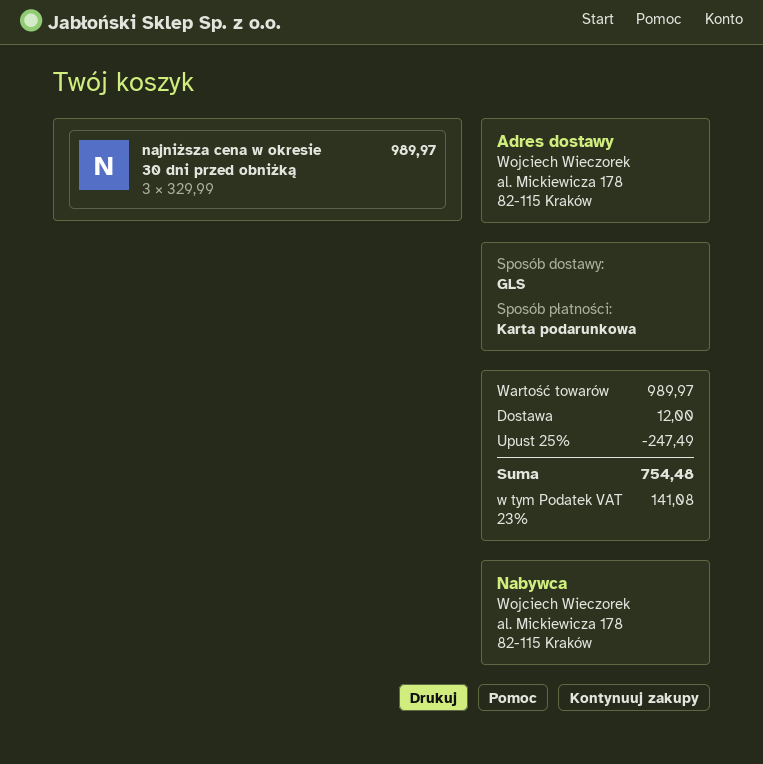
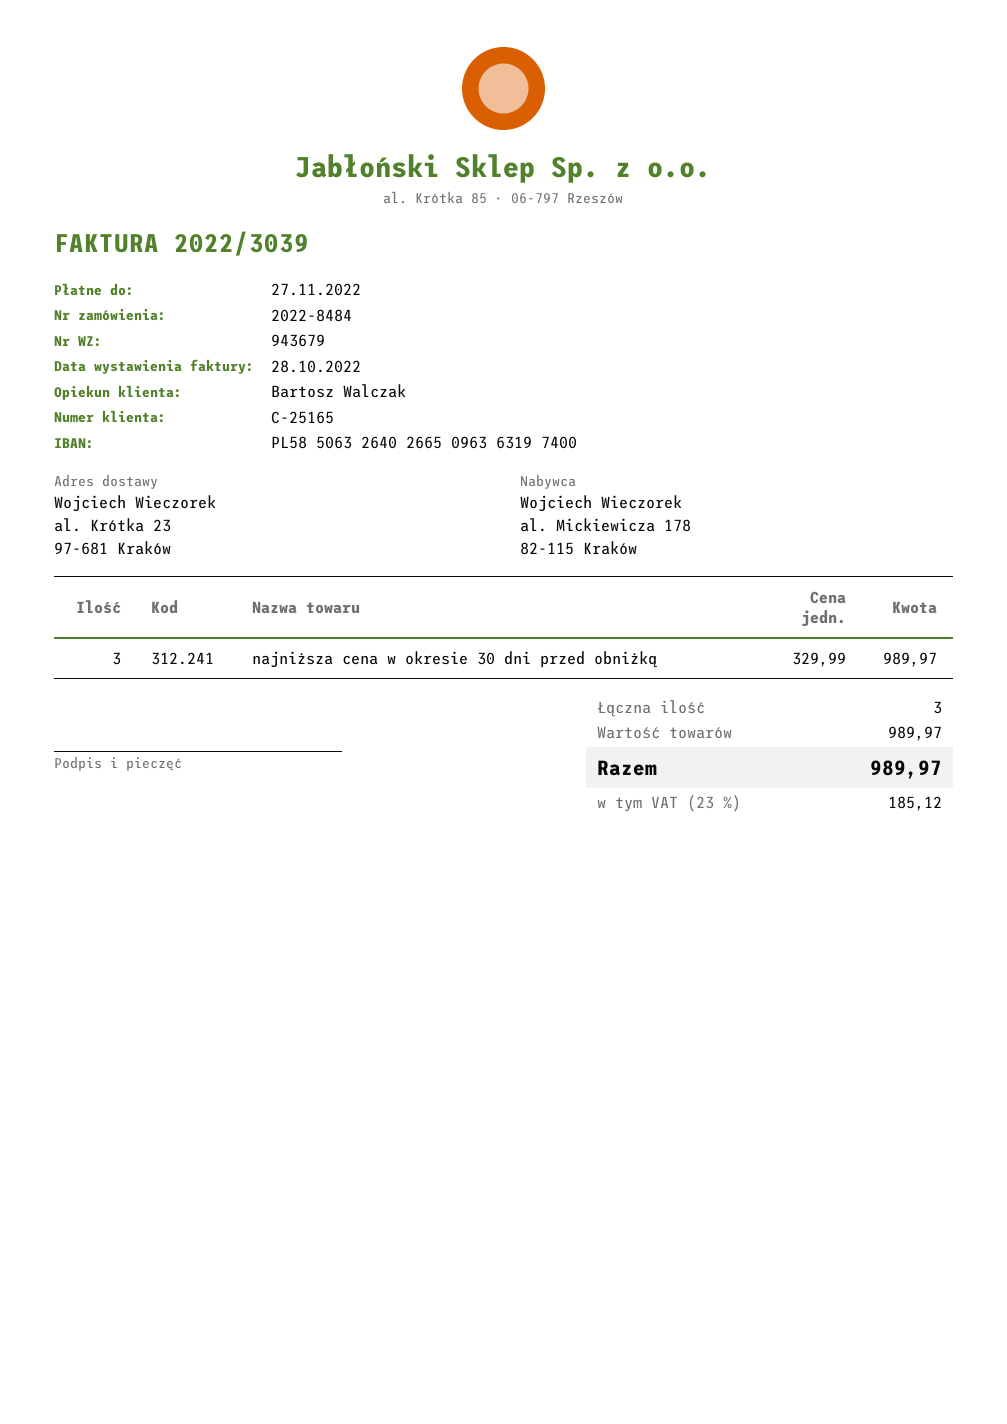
ship to: al. Mickiewicza 178, 82-115 Kraków -> al. Krótka 23, 97-681 Kraków
discount: 25% = 247.49 -> none
shipping: 12.00 -> none
tax: 23% = 141.08 -> 23% = 185.12
total: 754.48 -> 989.97

